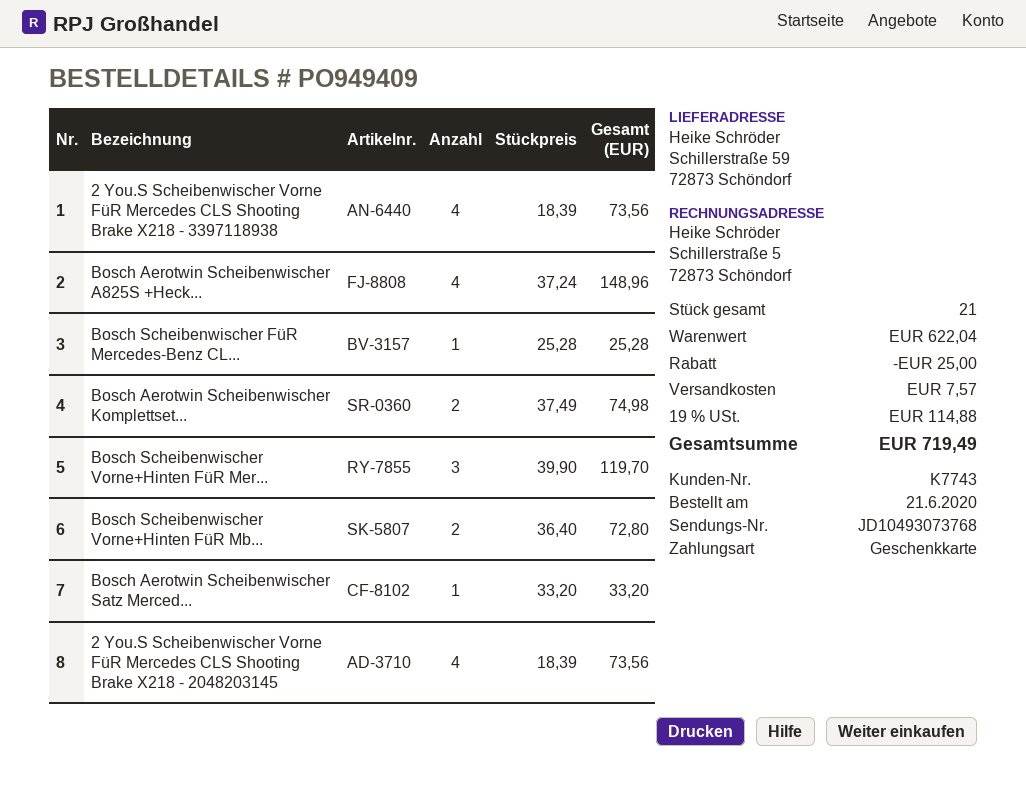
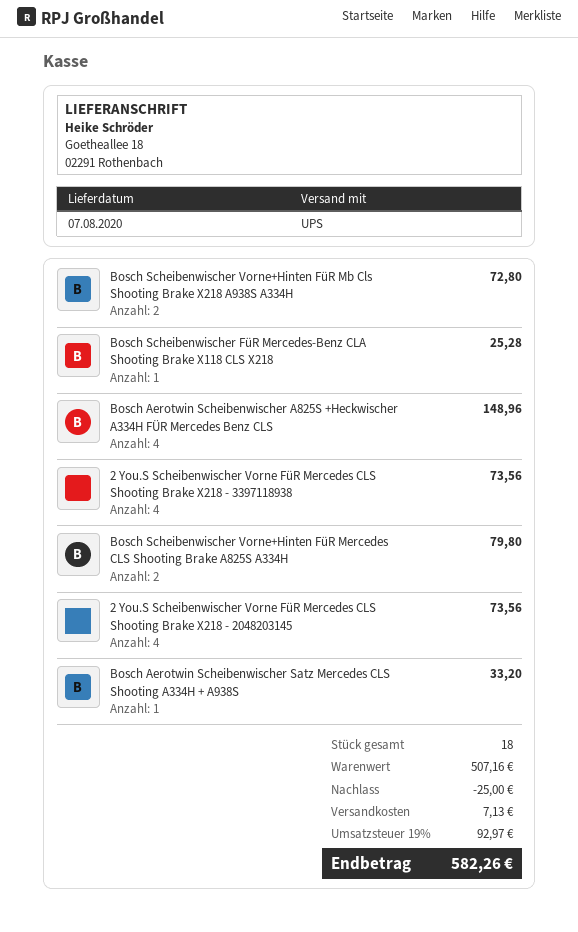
ship to: Schillerstraße 59, 72873 Schöndorf -> Goetheallee 18, 02291 Rothenbach
Bosch Aerotwin Scheibenwischer Komplettset...: 2 for 74.98 -> none
Bosch Scheibenwischer Vorne+Hinten FüR Mer...: 3 for 119.70 -> 2 for 79.80
total quantity: 21 -> 18
subtotal: 622.04 -> 507.16
shipping: 7.57 -> 7.13
tax: 19% = 114.88 -> 19% = 92.97
total: 719.49 -> 582.26

